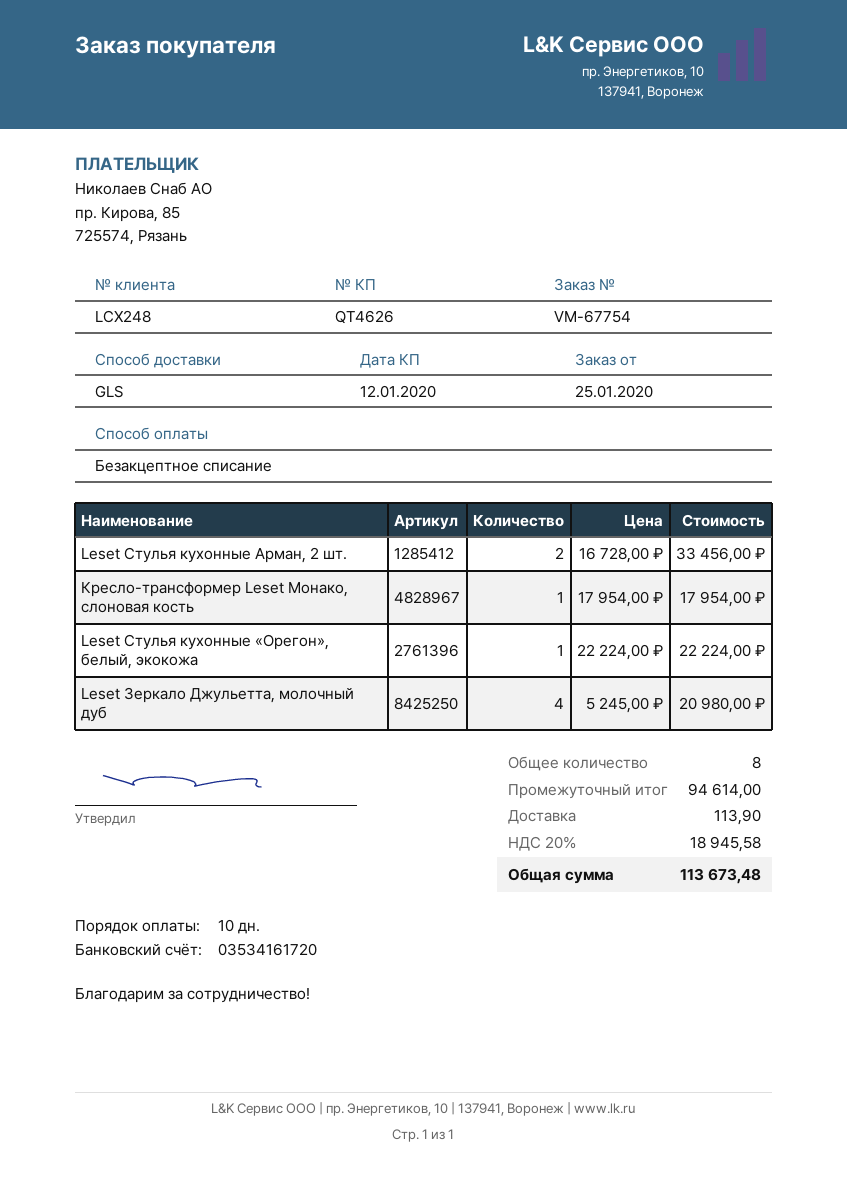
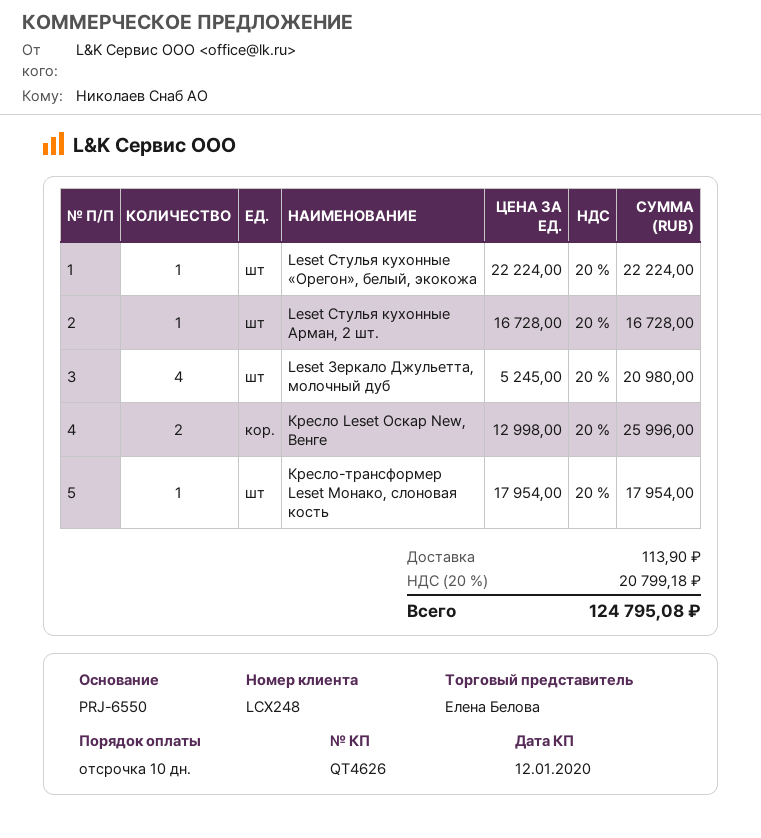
Leset Стулья кухонные Арман, 2 шт.: 2 x 16728.00 = 33456.00 -> 1 x 16728.00 = 16728.00
Кресло Leset Оскар New, Венге: none -> 2 x 12998.00 = 25996.00
tax: 20% = 18945.58 -> 20% = 20799.18
total: 113673.48 -> 124795.08

